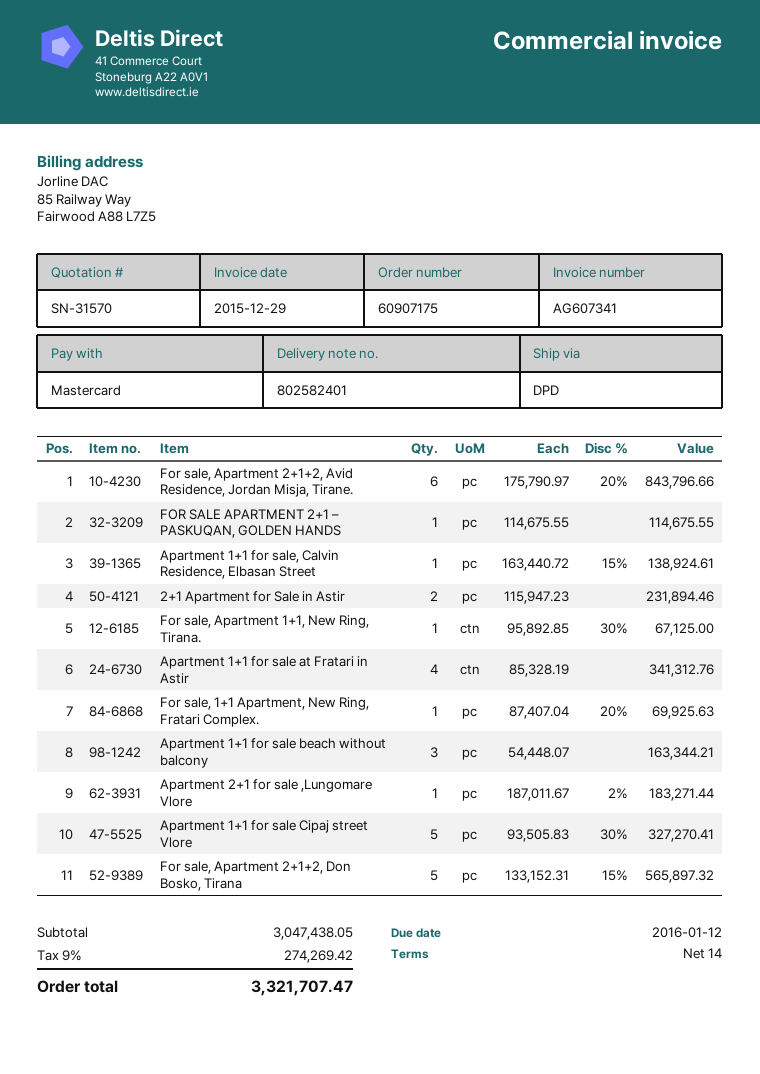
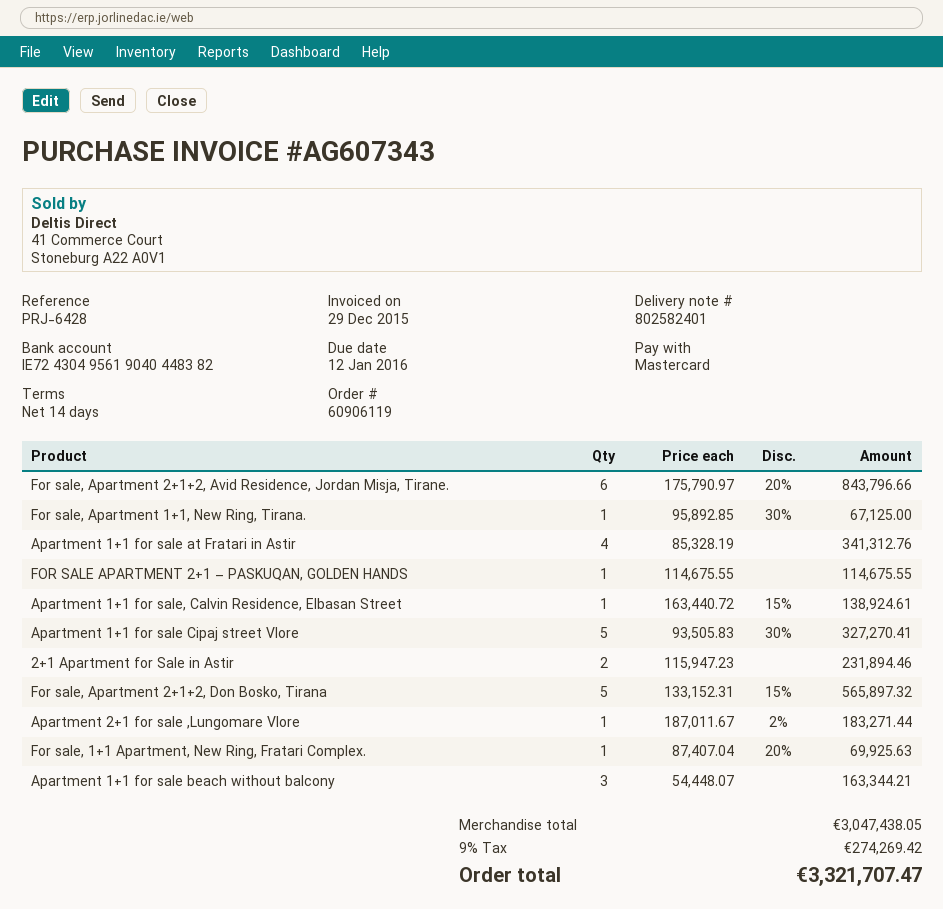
order number: 60907175 -> 60906119
invoice number: AG607341 -> AG607343

